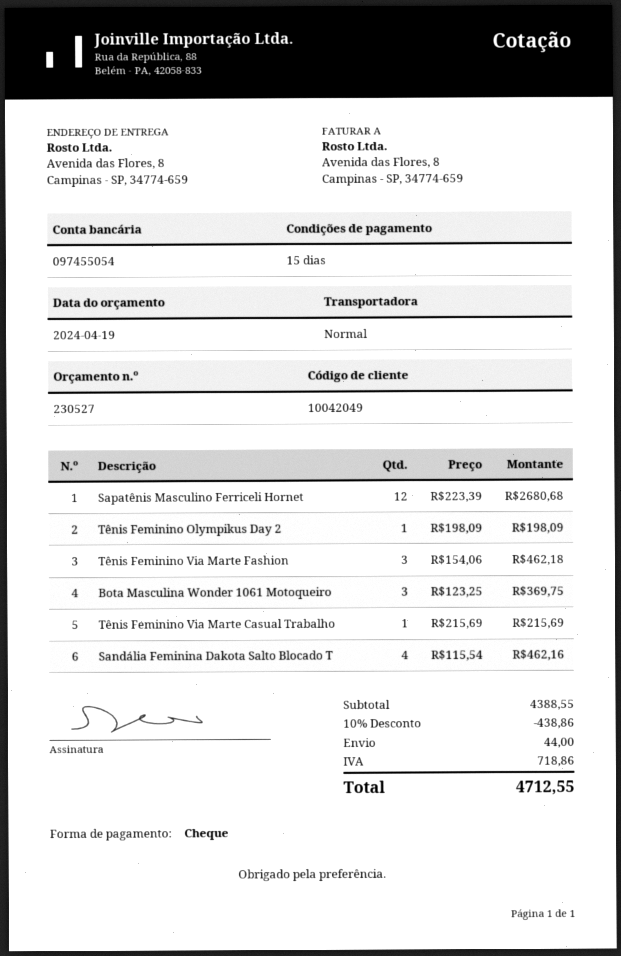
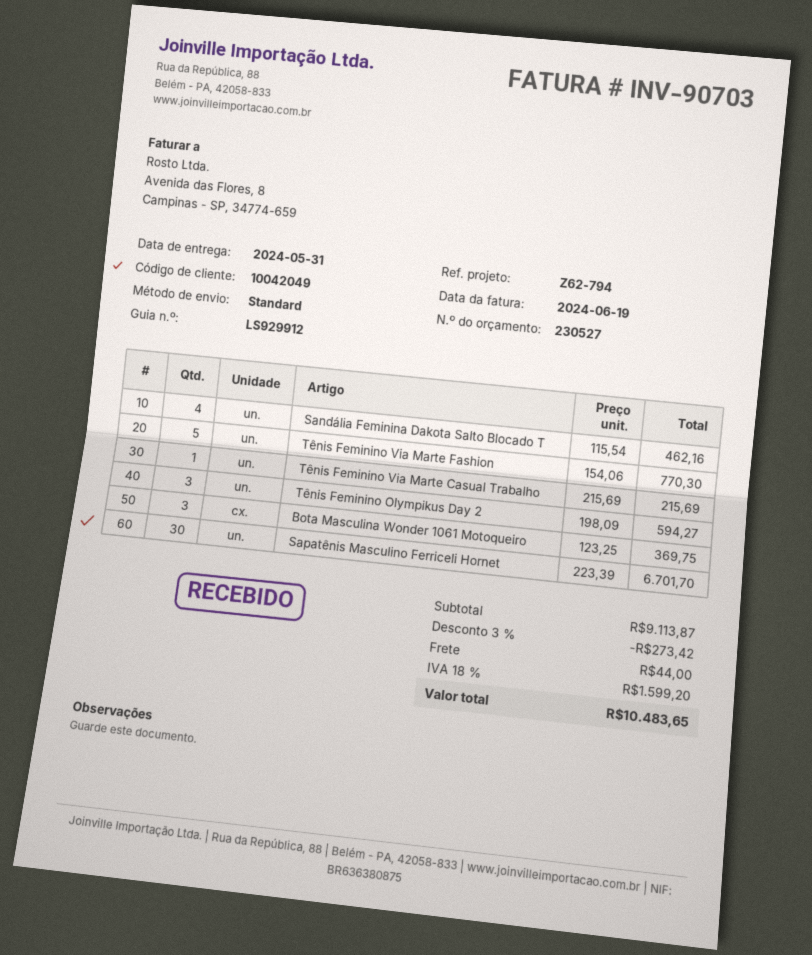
Sapatênis Masculino Ferriceli Hornet: 12 x 223.39 = 2680.68 -> 30 x 223.39 = 6701.70
Tênis Feminino Olympikus Day 2: 1 x 198.09 = 198.09 -> 3 x 198.09 = 594.27
Tênis Feminino Via Marte Fashion: 3 x 154.06 = 462.18 -> 5 x 154.06 = 770.30
subtotal: 4388.55 -> 9113.87
discount: 10% = 438.86 -> 3% = 273.42
tax: 718.86 -> 1599.20
total: 4712.55 -> 10483.65

